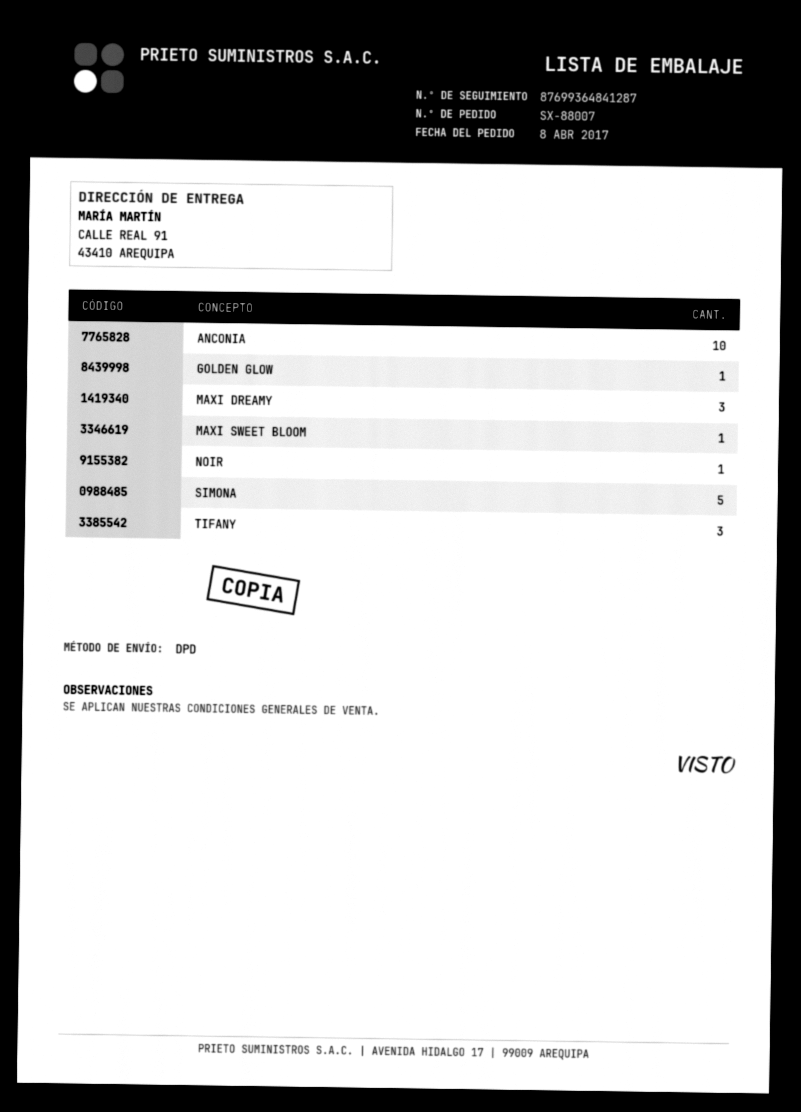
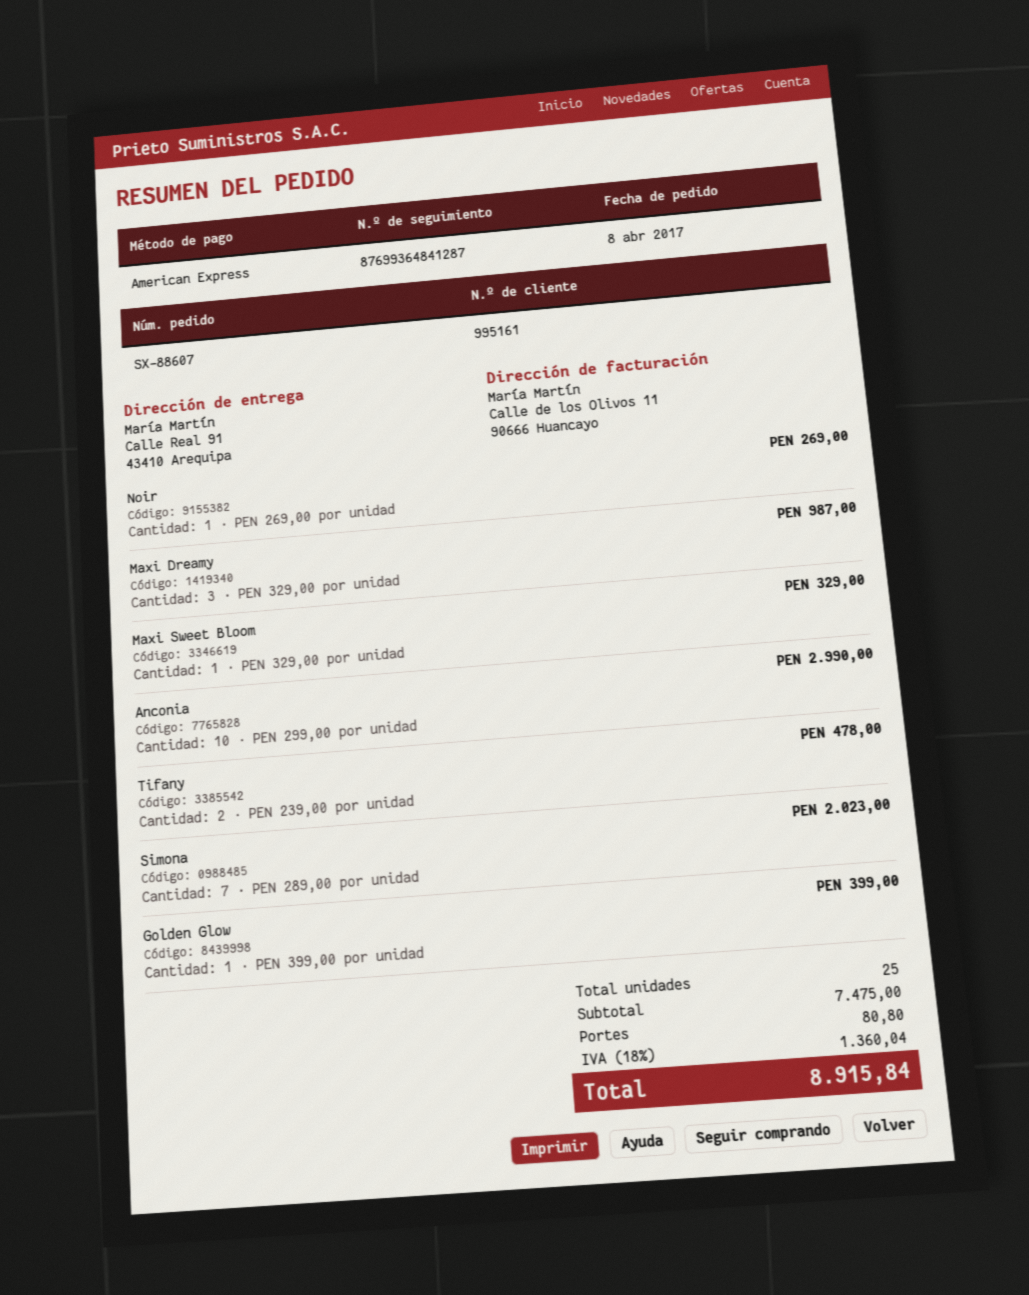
order number: SX-88007 -> SX-88607
SIMONA: 5 -> 7
TIFANY: 3 -> 2

